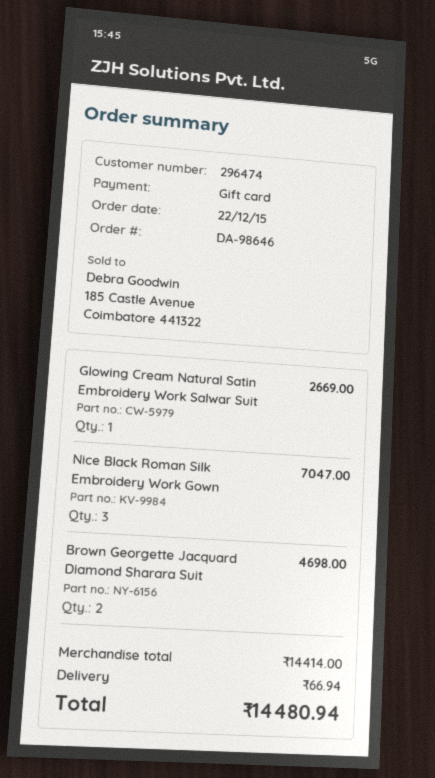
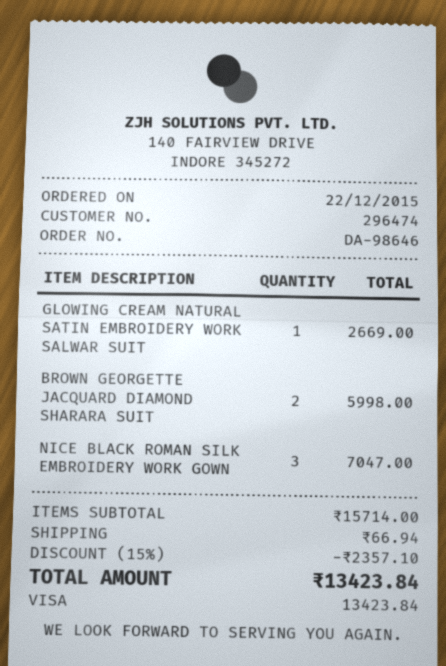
payment method: gift card -> Visa
Brown Georgette Jacquard Diamond Sharara Suit: 2 for 4698.00 -> 2 for 5998.00
subtotal: 14414.00 -> 15714.00
discount: none -> 15% = 2357.10
total: 14480.94 -> 13423.84

